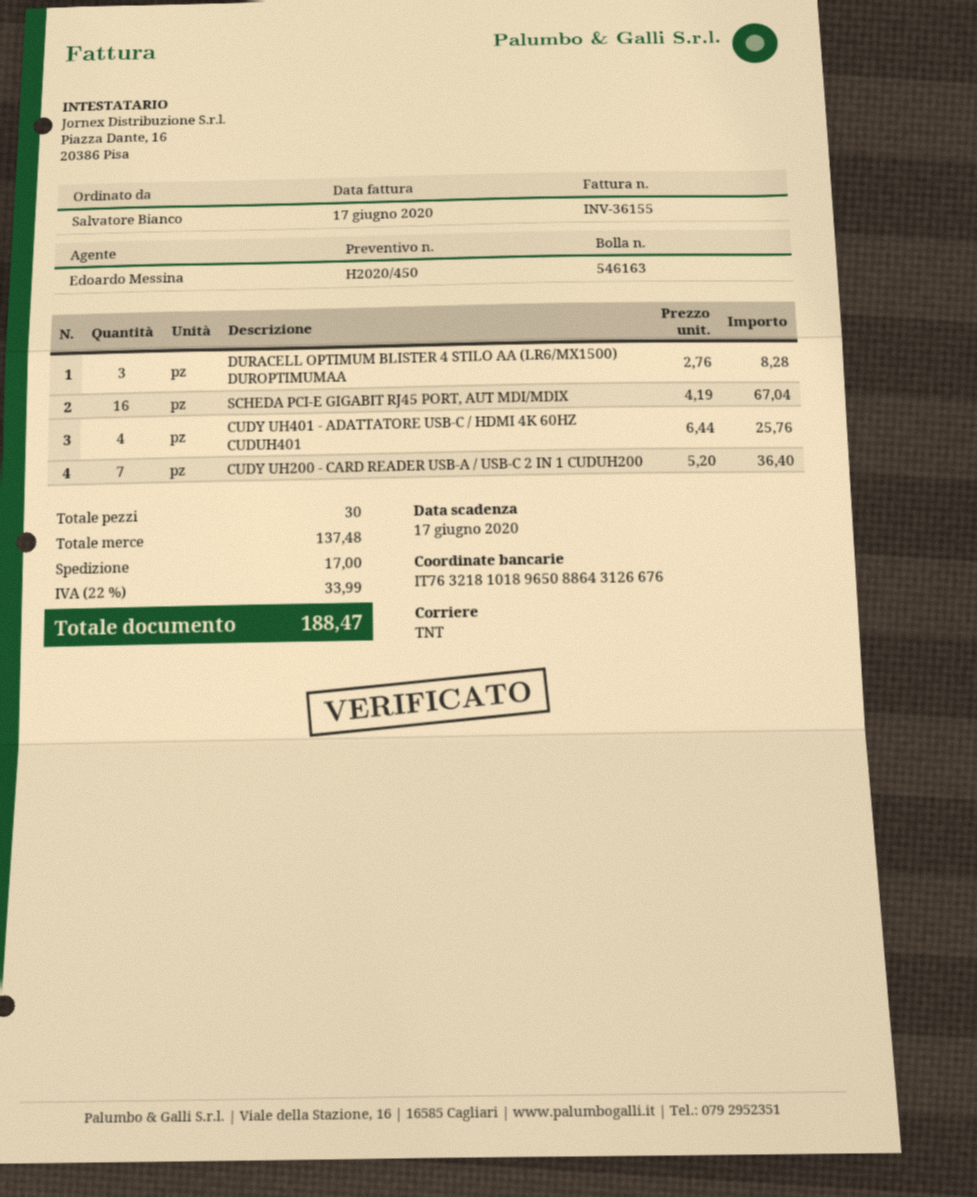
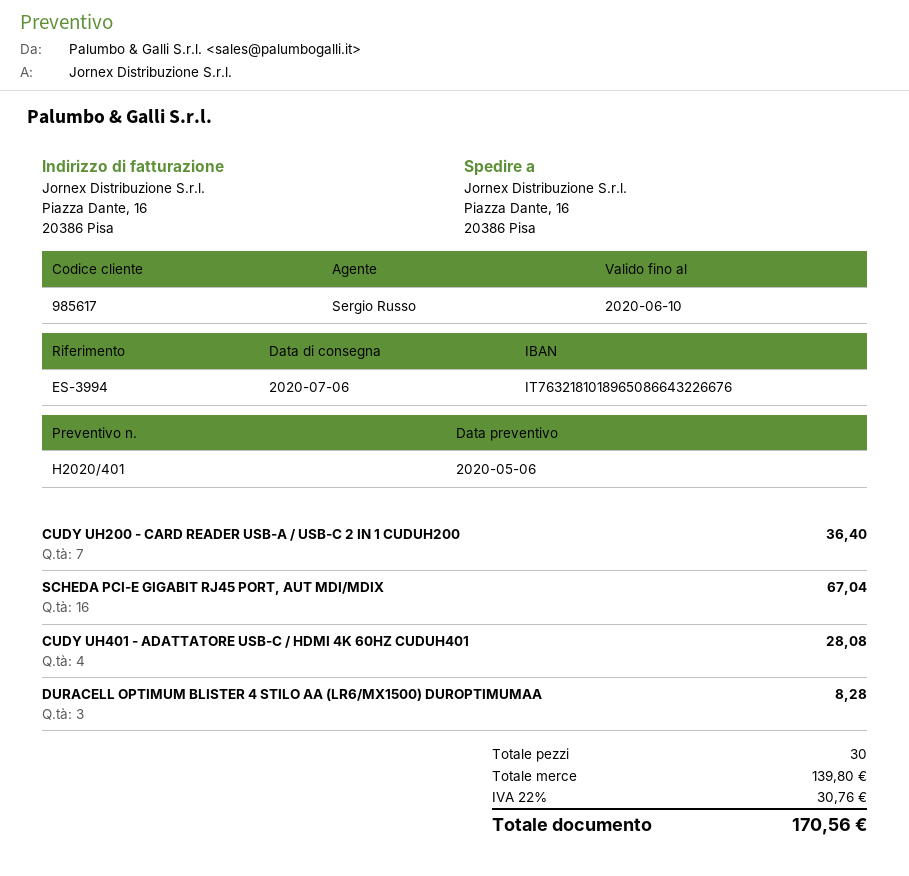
quote number: H2020/450 -> H2020/401
sales rep: Edoardo Messina -> Sergio Russo
bank account: IT7632181018965088643126676 -> IT7632181018965086643226676
CUDY UH401 - ADATTATORE USB-C / HDMI 4K 60HZ CUDUH401: 4 for 25.76 -> 4 for 28.08
subtotal: 137.48 -> 139.80
shipping: 17.00 -> none
tax: 22% = 33.99 -> 22% = 30.76
total: 188.47 -> 170.56

